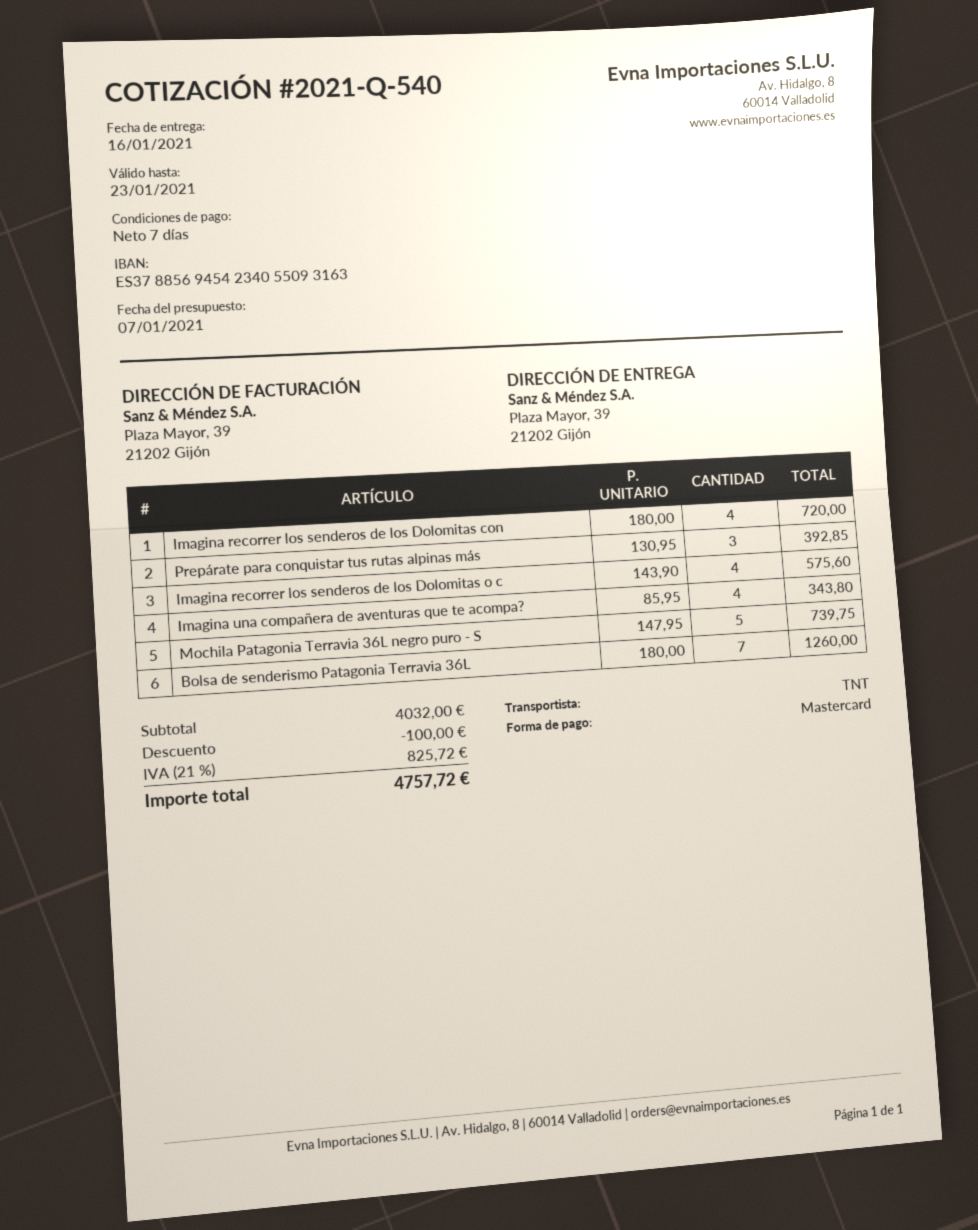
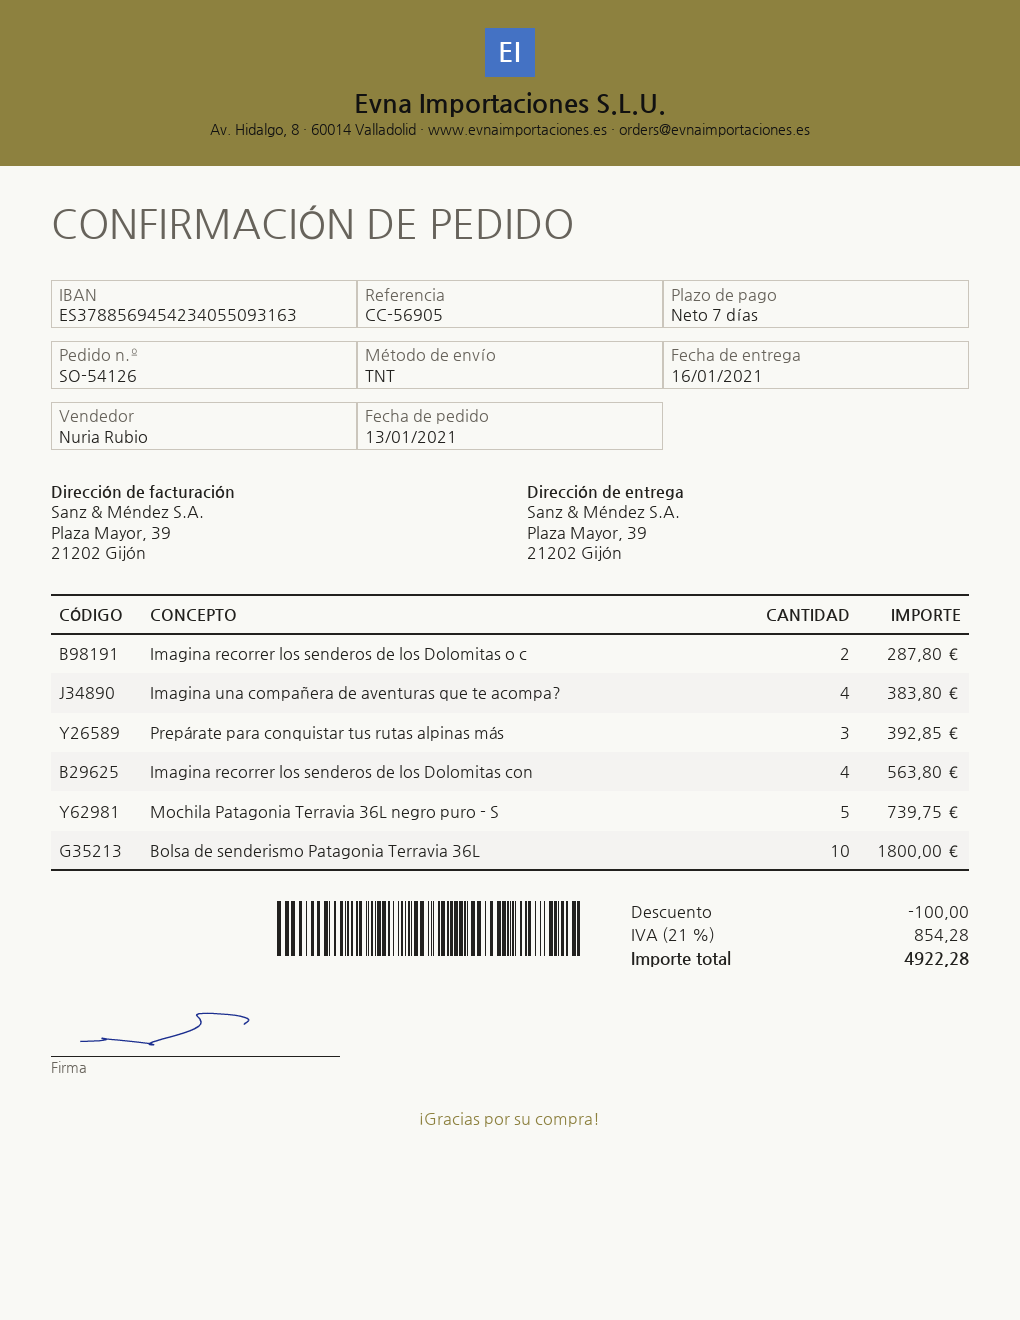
Imagina recorrer los senderos de los Dolomitas con: 4 for 720.00 -> 4 for 563.80
Imagina recorrer los senderos de los Dolomitas o c: 4 for 575.60 -> 2 for 287.80
Imagina una compañera de aventuras que te acompa?: 4 for 343.80 -> 4 for 383.80
Bolsa de senderismo Patagonia Terravia 36L: 7 for 1260.00 -> 10 for 1800.00
tax: 21% = 825.72 -> 21% = 854.28
total: 4757.72 -> 4922.28

